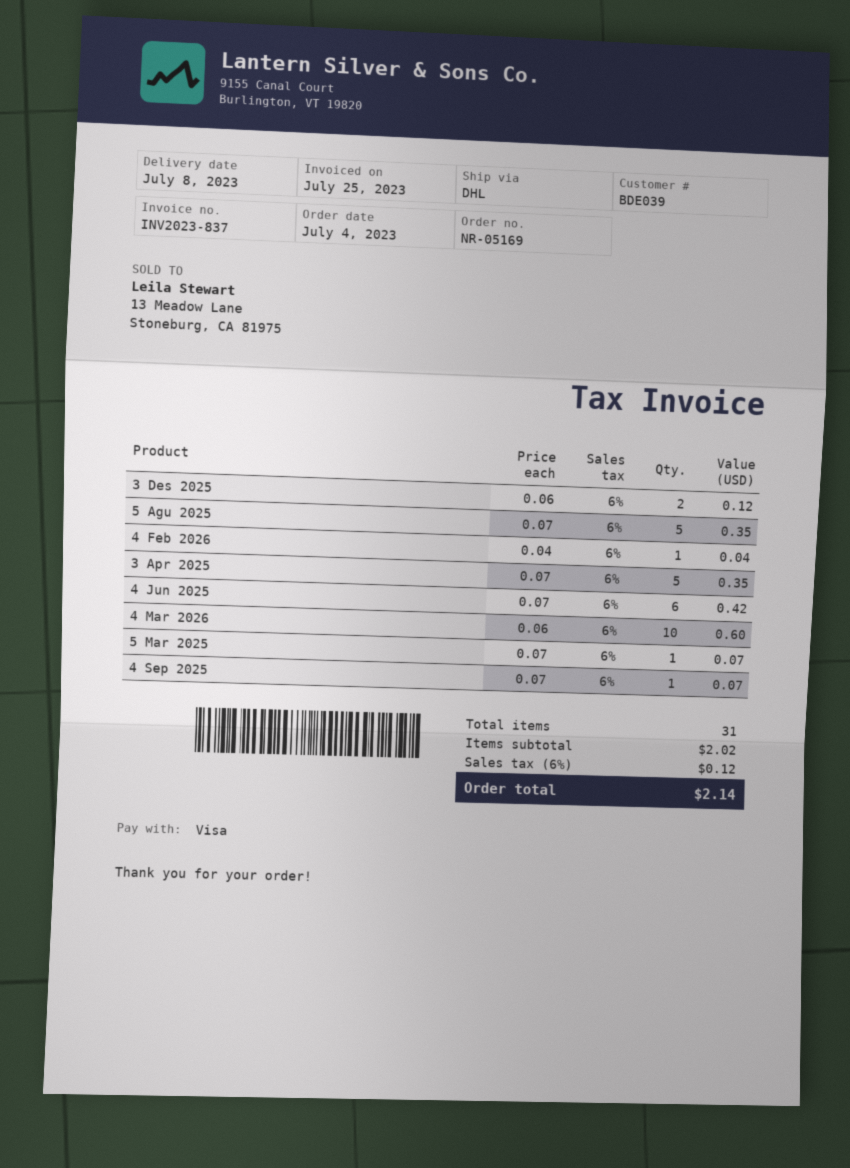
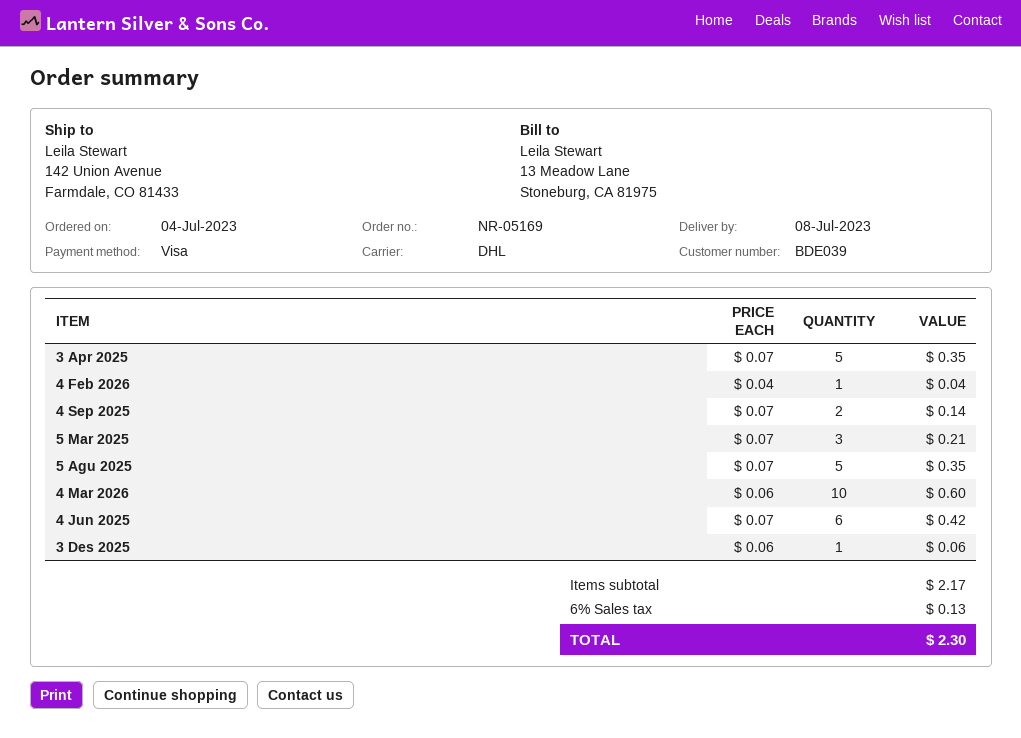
3 Des 2025: 2 x 0.06 = 0.12 -> 1 x 0.06 = 0.06
5 Mar 2025: 1 x 0.07 = 0.07 -> 3 x 0.07 = 0.21
4 Sep 2025: 1 x 0.07 = 0.07 -> 2 x 0.07 = 0.14
subtotal: 2.02 -> 2.17
tax: 6% = 0.12 -> 6% = 0.13
total: 2.14 -> 2.30

